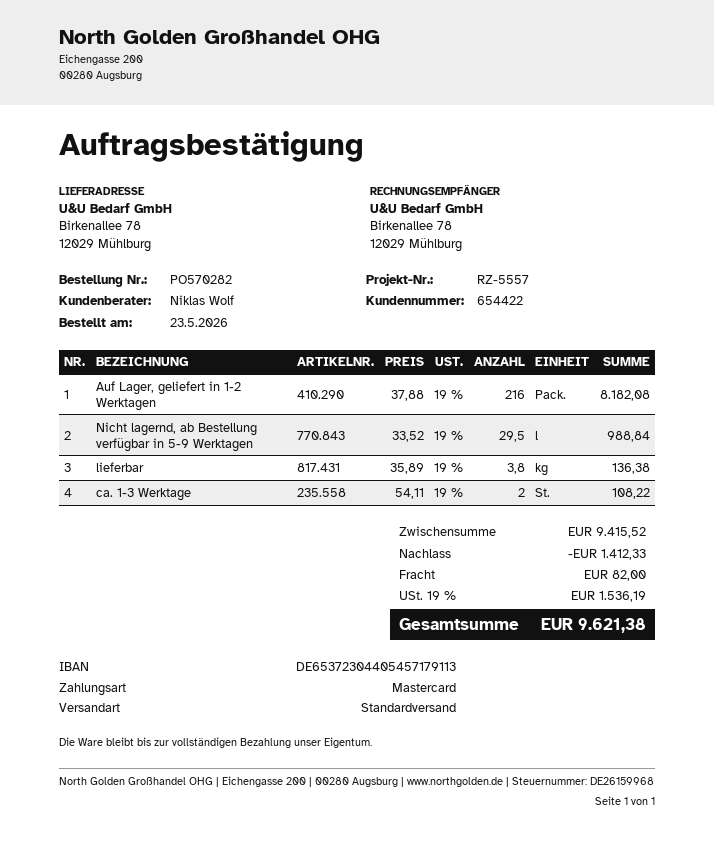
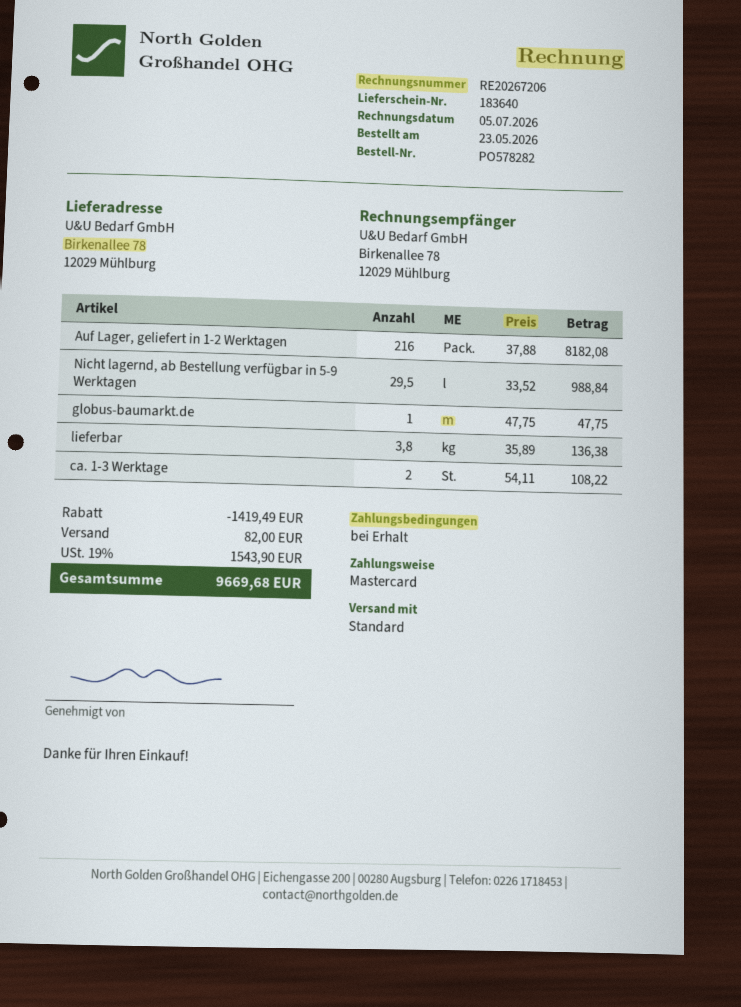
order number: PO570282 -> PO578282
globus-baumarkt.de: none -> 1 x 47.75 = 47.75
discount: 1412.33 -> 1419.49
tax: 19% = 1536.19 -> 19% = 1543.90
total: 9621.38 -> 9669.68

